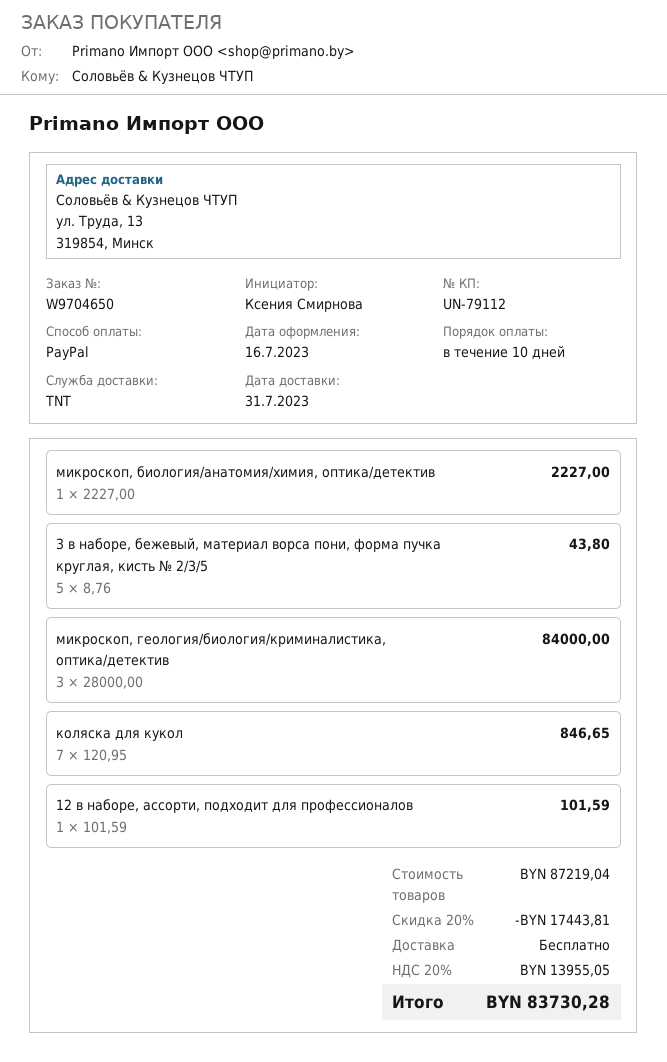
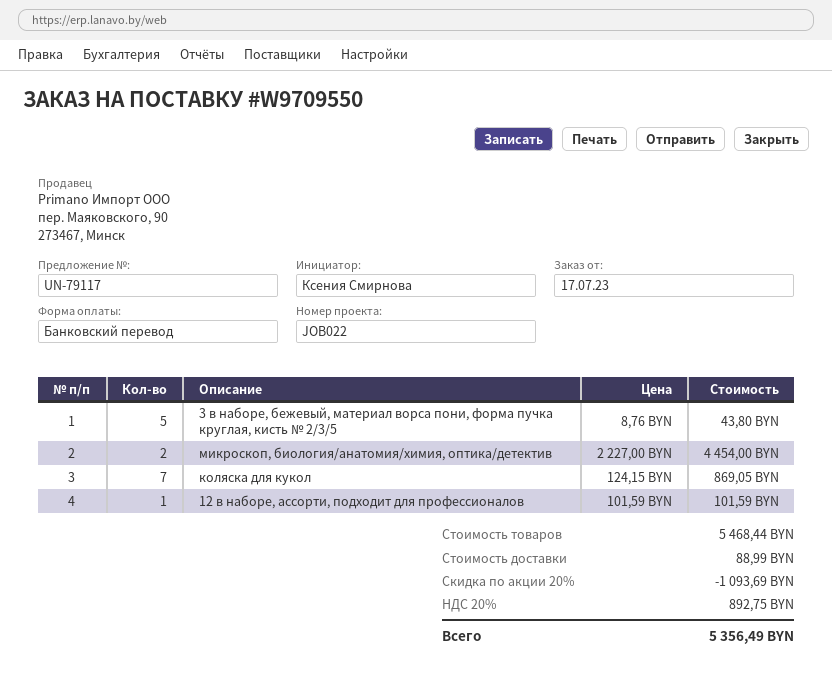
quote number: UN-79112 -> UN-79117
order number: W9704650 -> W9709550
order date: 2023-07-16 -> 2023-07-17
payment method: PayPal -> bank transfer
микроскоп, биология/анатомия/химия, оптика/детектив: 1 x 2227.00 = 2227.00 -> 2 x 2227.00 = 4454.00
микроскоп, геология/биология/криминалистика, оптика/детектив: 3 x 28000.00 = 84000.00 -> none
коляска для кукол: 7 x 120.95 = 846.65 -> 7 x 124.15 = 869.05
subtotal: 87219.04 -> 5468.44
discount: 20% = 17443.81 -> 20% = 1093.69
shipping: 0.00 -> 88.99
tax: 20% = 13955.05 -> 20% = 892.75
total: 83730.28 -> 5356.49

